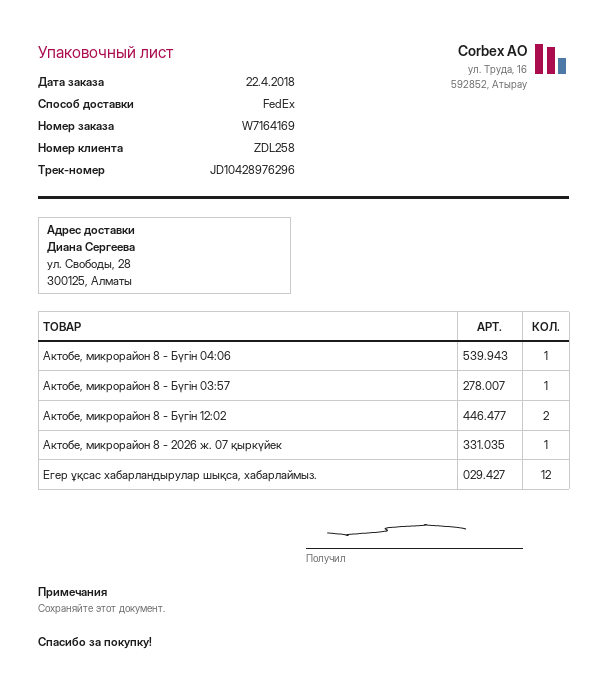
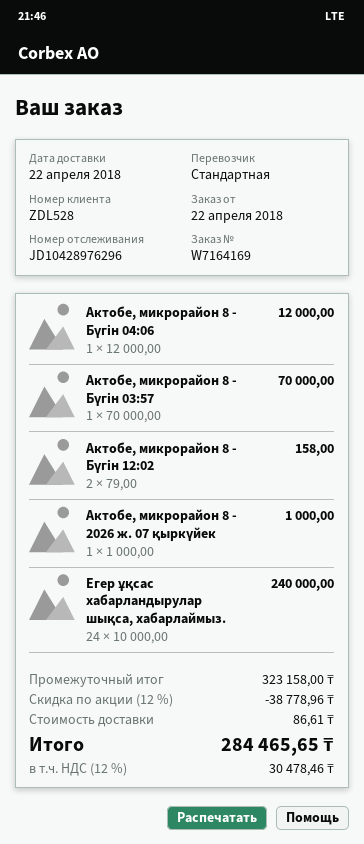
customer number: ZDL258 -> ZDL528
shipping method: FedEx -> standard
Егер ұқсас хабарландырулар шықса, хабарлаймыз.: 12 -> 24

